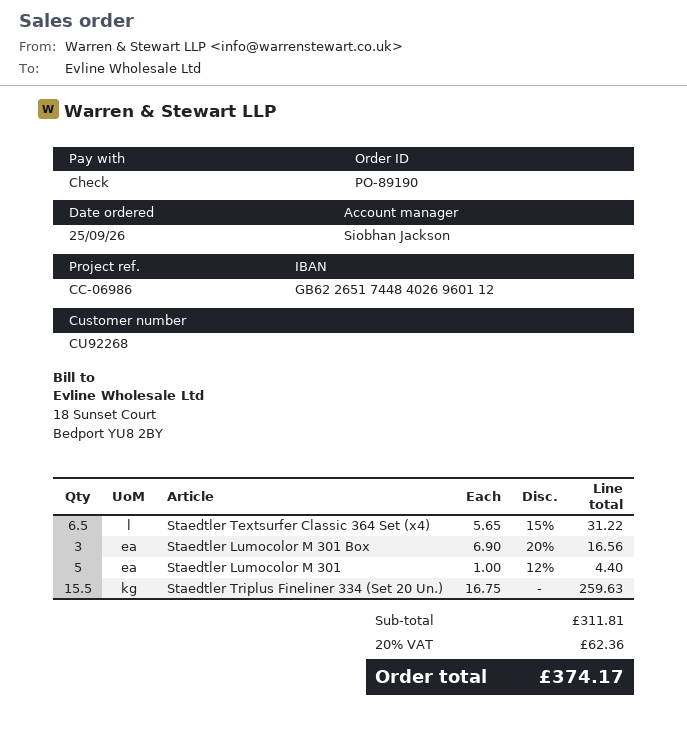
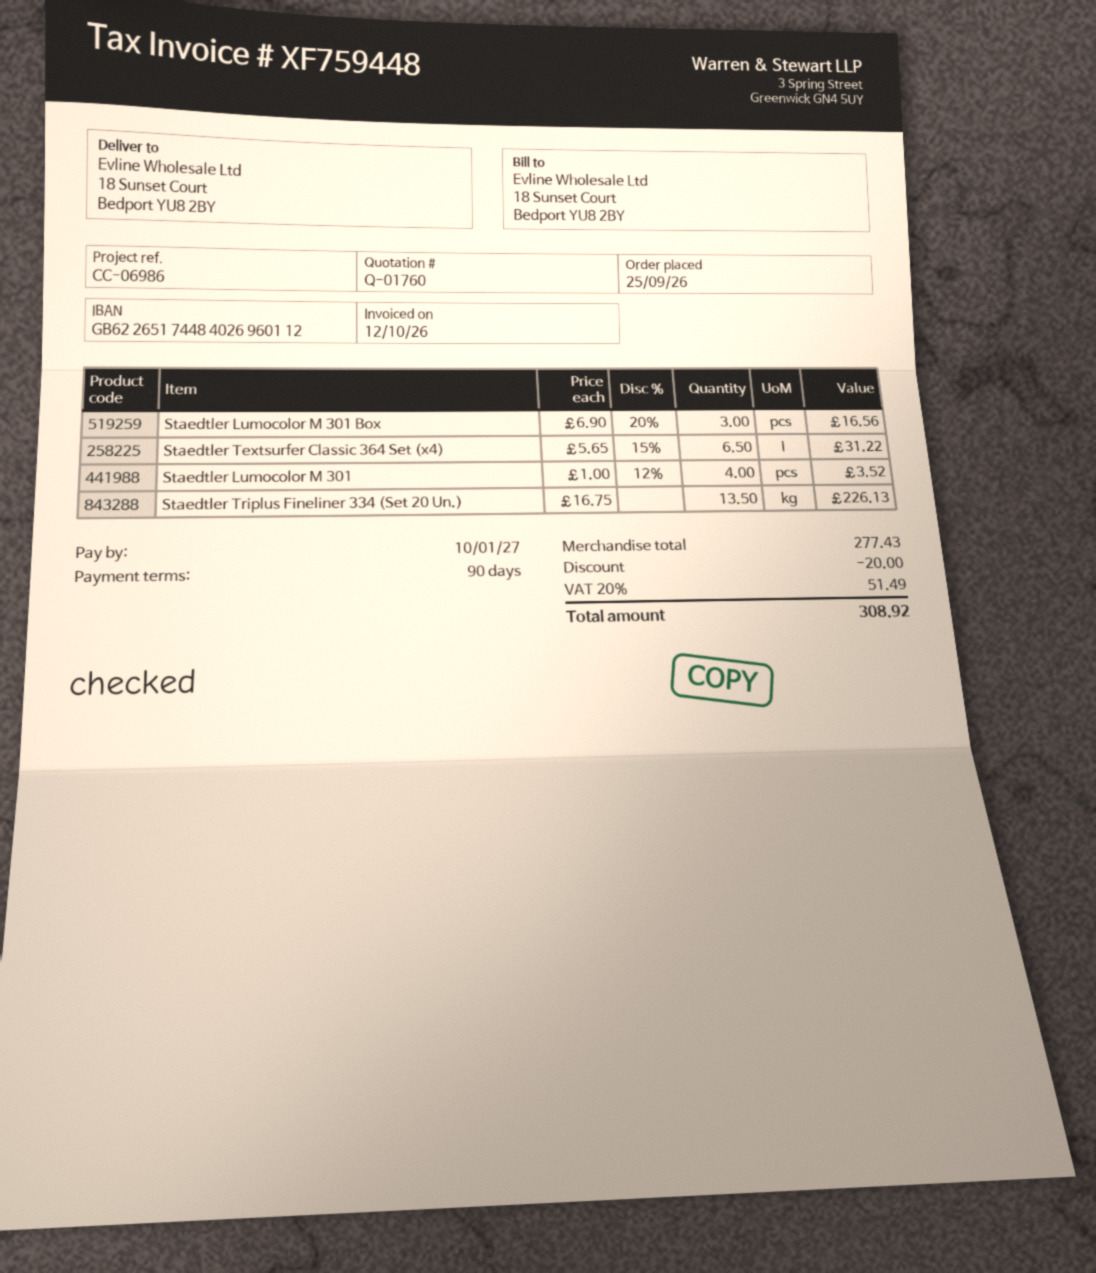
Staedtler Lumocolor M 301: 5 x 1.00 - 12% = 4.40 -> 4 x 1.00 - 12% = 3.52
Staedtler Triplus Fineliner 334 (Set 20 Un.): 15.5 x 16.75 = 259.63 -> 13.5 x 16.75 = 226.13
subtotal: 311.81 -> 277.43
discount: none -> 20.00
tax: 20% = 62.36 -> 20% = 51.49
total: 374.17 -> 308.92

